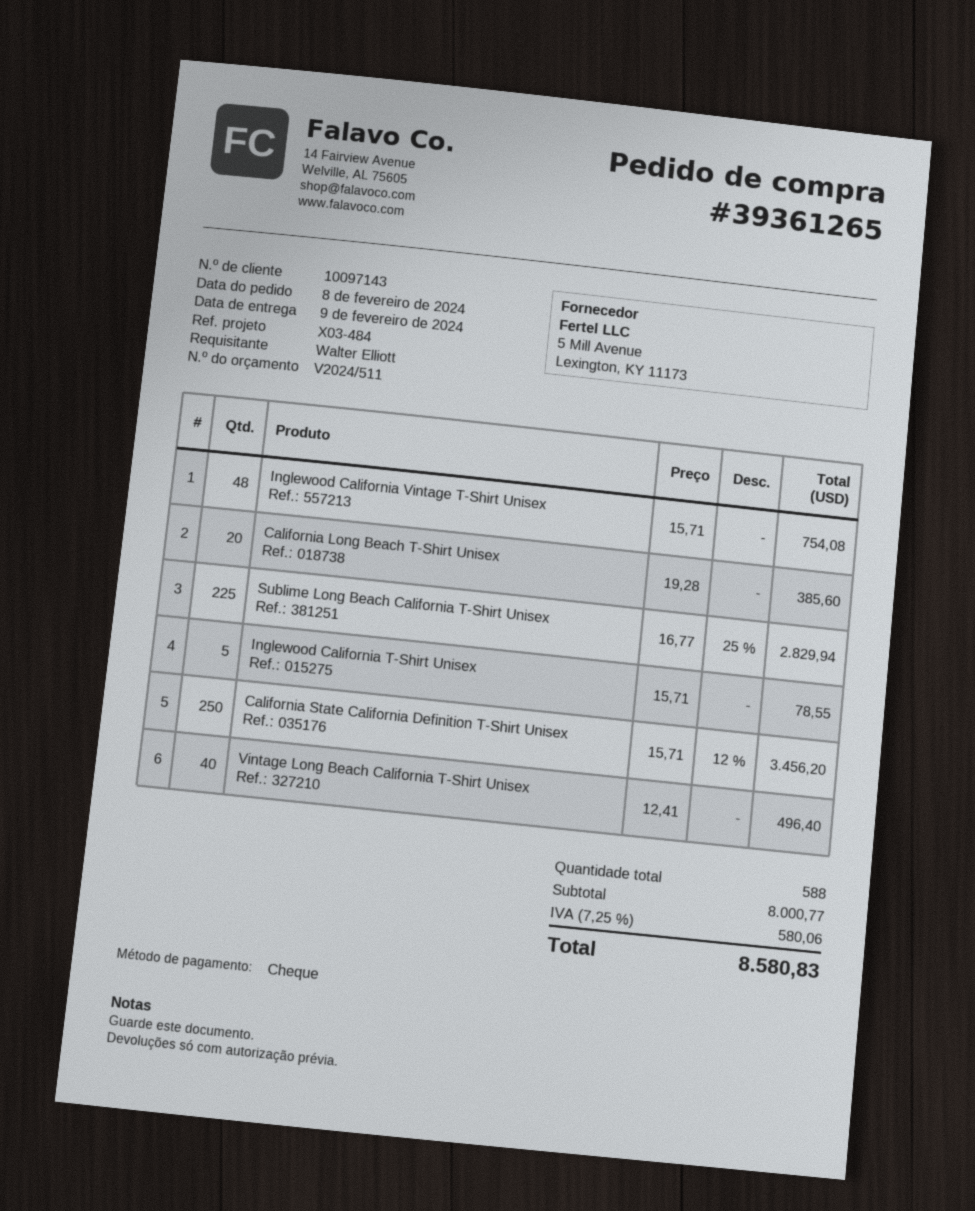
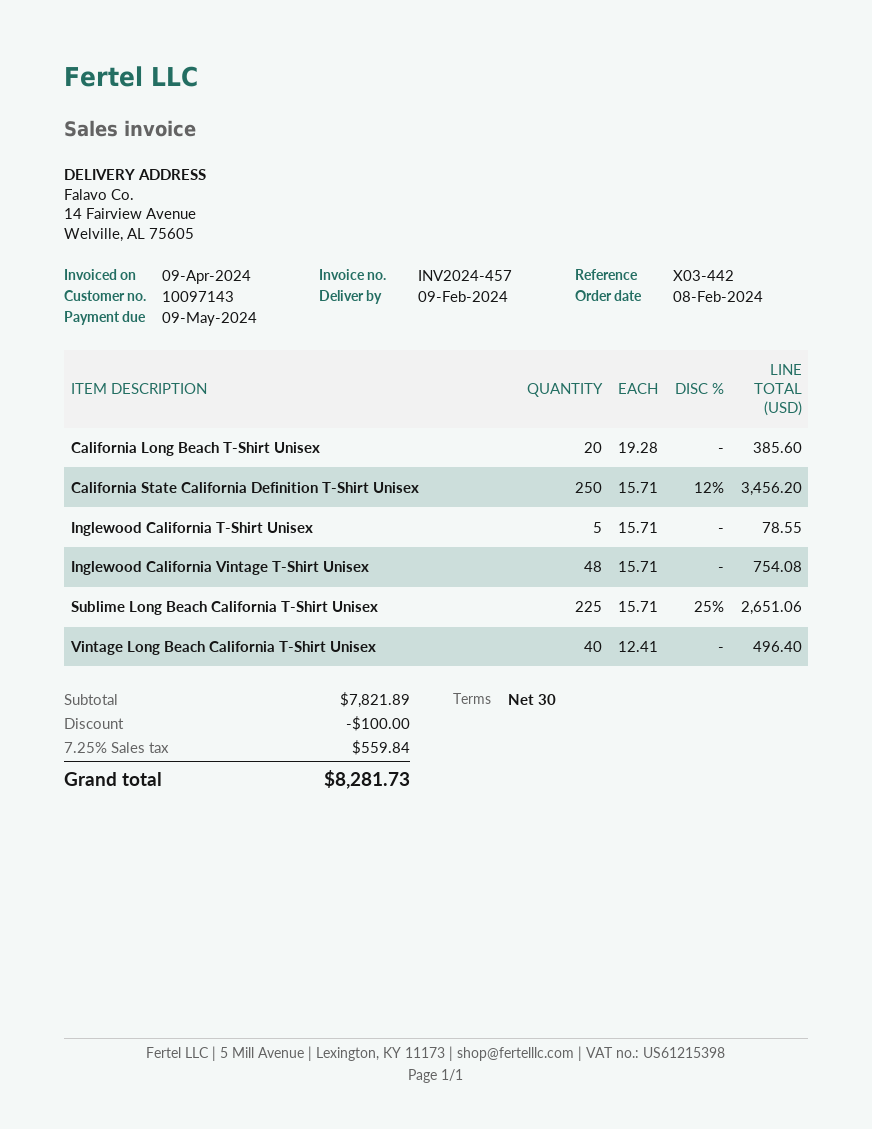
reference: X03-484 -> X03-442
Sublime Long Beach California T-Shirt Unisex: 225 x 16.77 - 25% = 2829.94 -> 225 x 15.71 - 25% = 2651.06
subtotal: 8000.77 -> 7821.89
discount: none -> 100.00
tax: 7.25% = 580.06 -> 7.25% = 559.84
total: 8580.83 -> 8281.73

